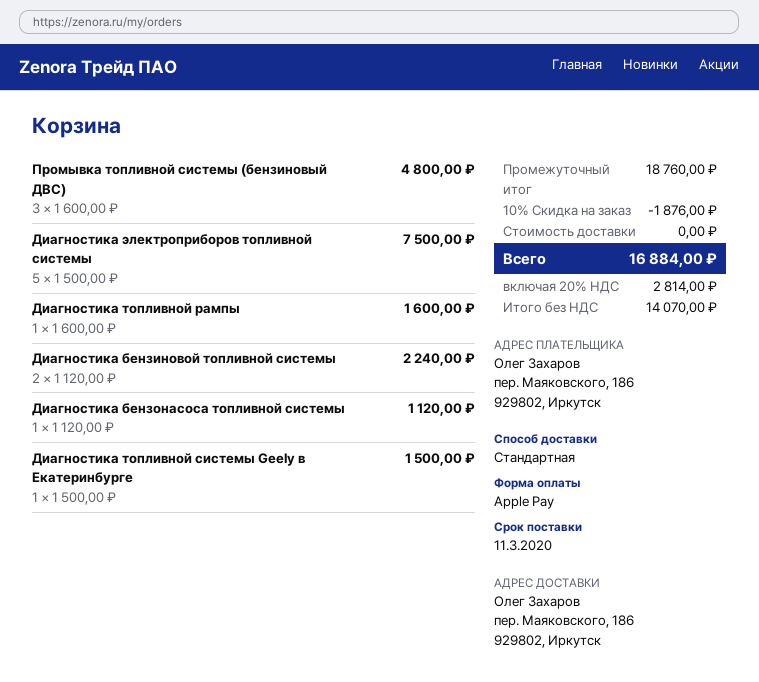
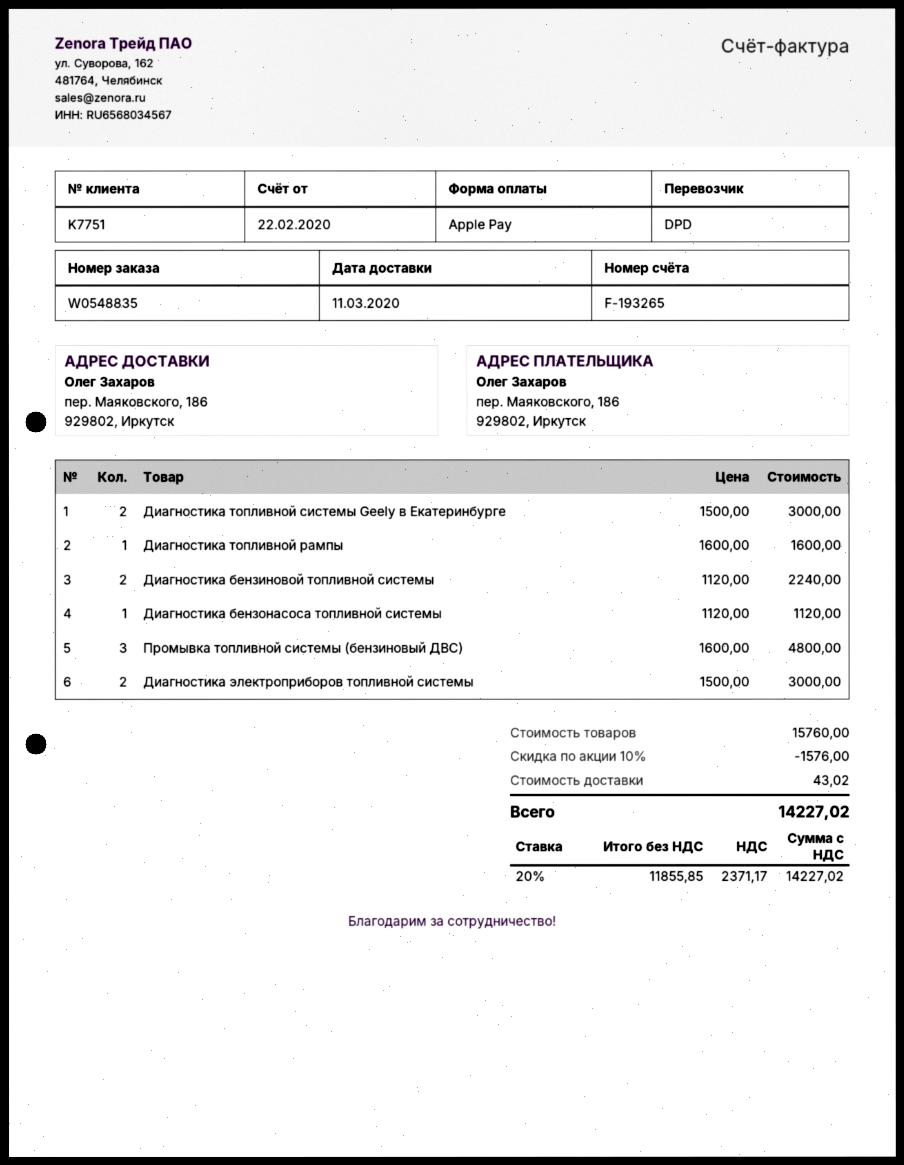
shipping method: standard -> DPD
Диагностика электроприборов топливной системы: 5 x 1500.00 = 7500.00 -> 2 x 1500.00 = 3000.00
Диагностика топливной системы Geely в Екатеринбурге: 1 x 1500.00 = 1500.00 -> 2 x 1500.00 = 3000.00
subtotal: 18760.00 -> 15760.00
discount: 10% = 1876.00 -> 10% = 1576.00
shipping: 0.00 -> 43.02
net: 14070.00 -> 11855.85
tax: 20% = 2814.00 -> 20% = 2371.17
total: 16884.00 -> 14227.02

